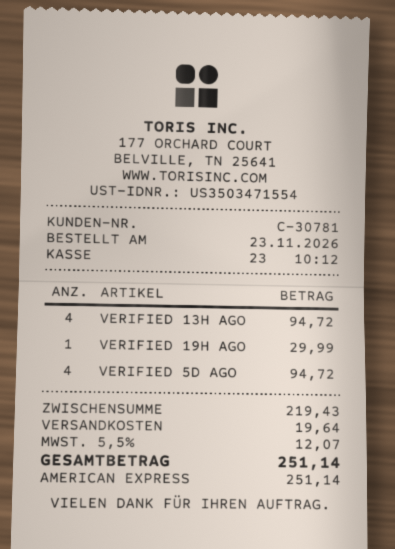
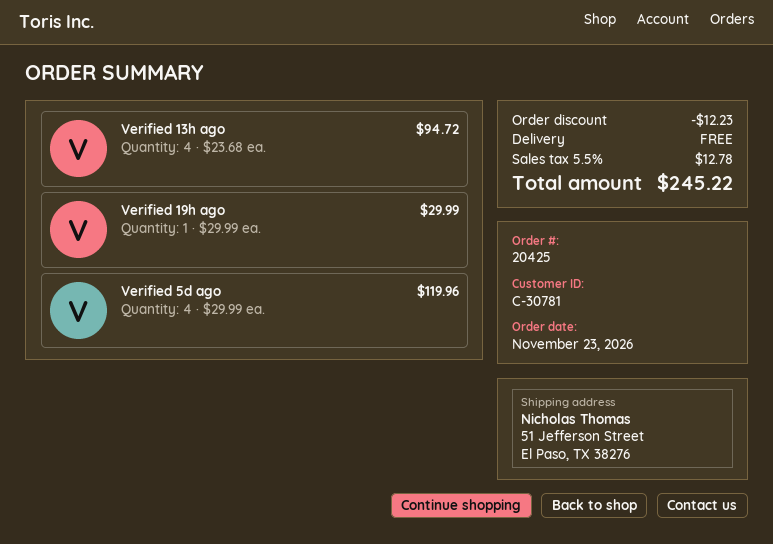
VERIFIED 5D AGO: 4 for 94.72 -> 4 for 119.96
discount: none -> 12.23
shipping: 19.64 -> 0.00
tax: 5.5% = 12.07 -> 5.5% = 12.78
total: 251.14 -> 245.22

